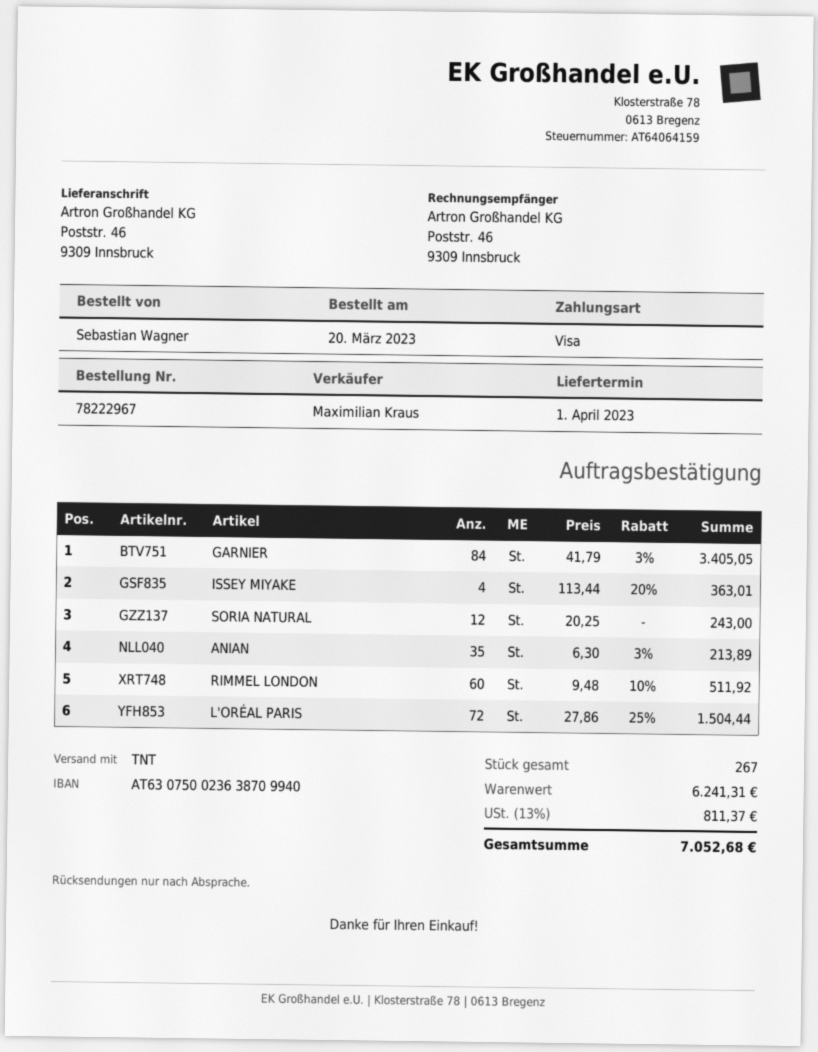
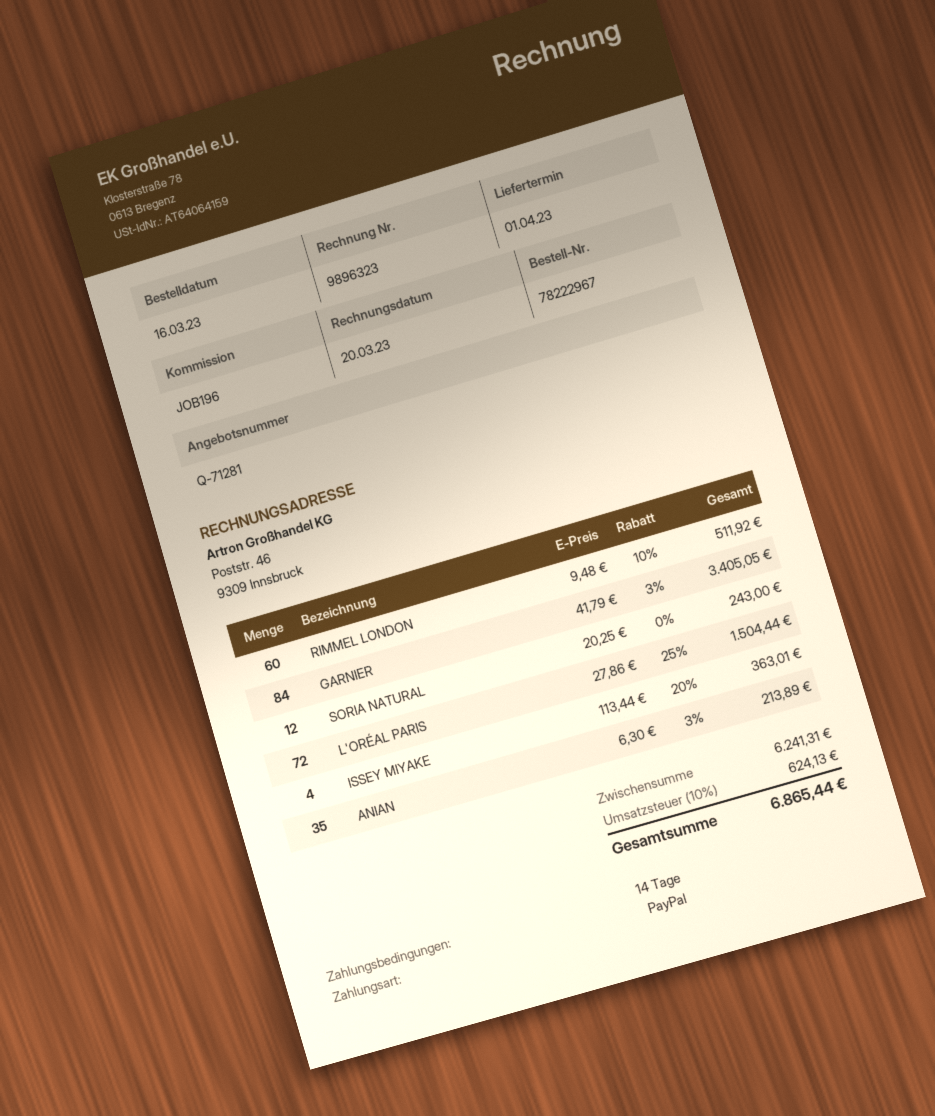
order date: 2023-03-20 -> 2023-03-16
payment method: Visa -> PayPal
tax: 13% = 811.37 -> 10% = 624.13
total: 7052.68 -> 6865.44

